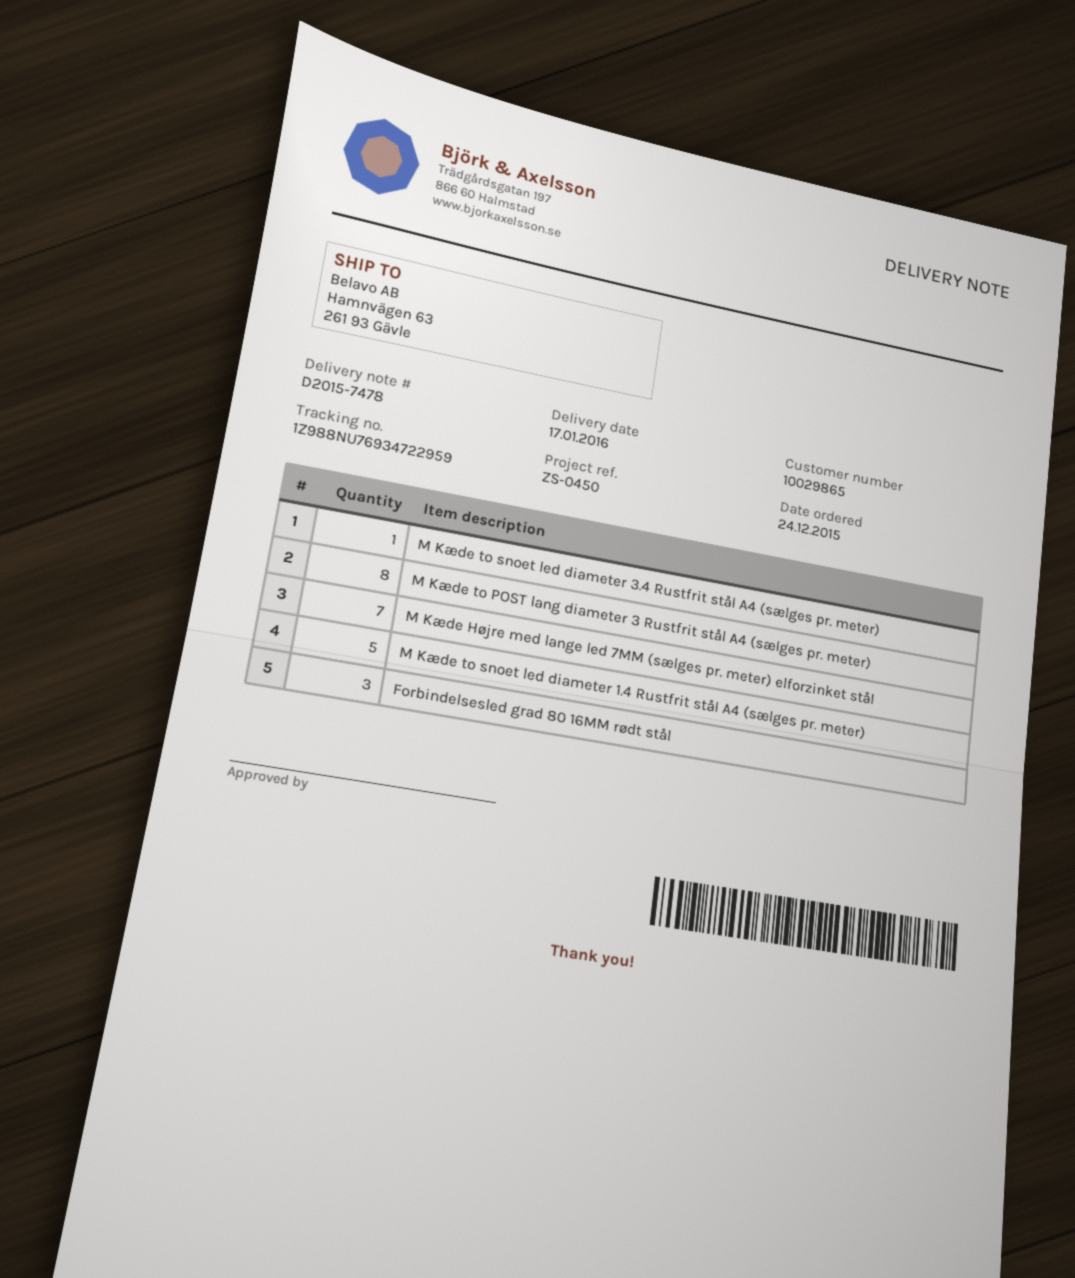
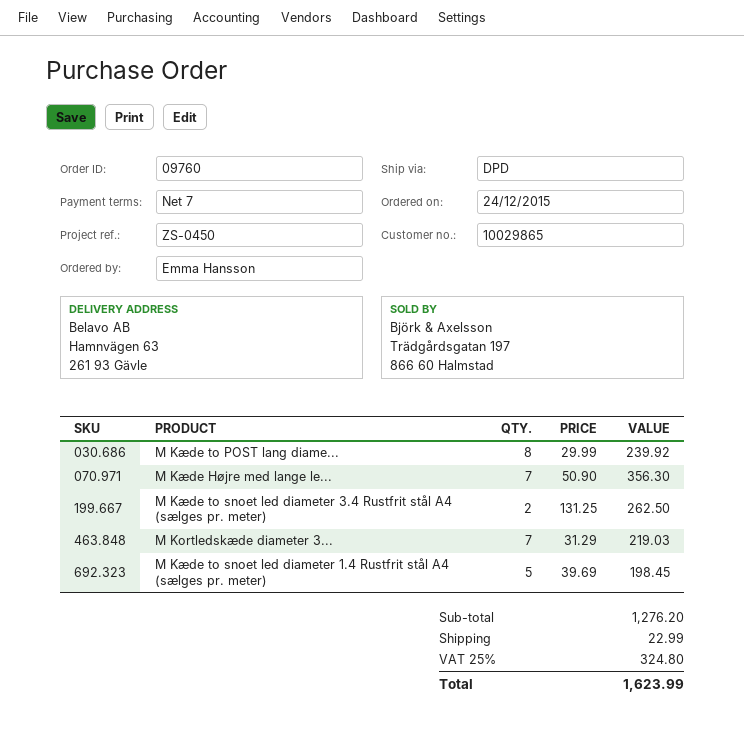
M Kæde to snoet led diameter 3.4 Rustfrit stål A4 (sælges pr. meter): 1 -> 2
Forbindelsesled grad 80 16MM rødt stål: 3 -> none
M Kortledskæde diameter 3...: none -> 7

